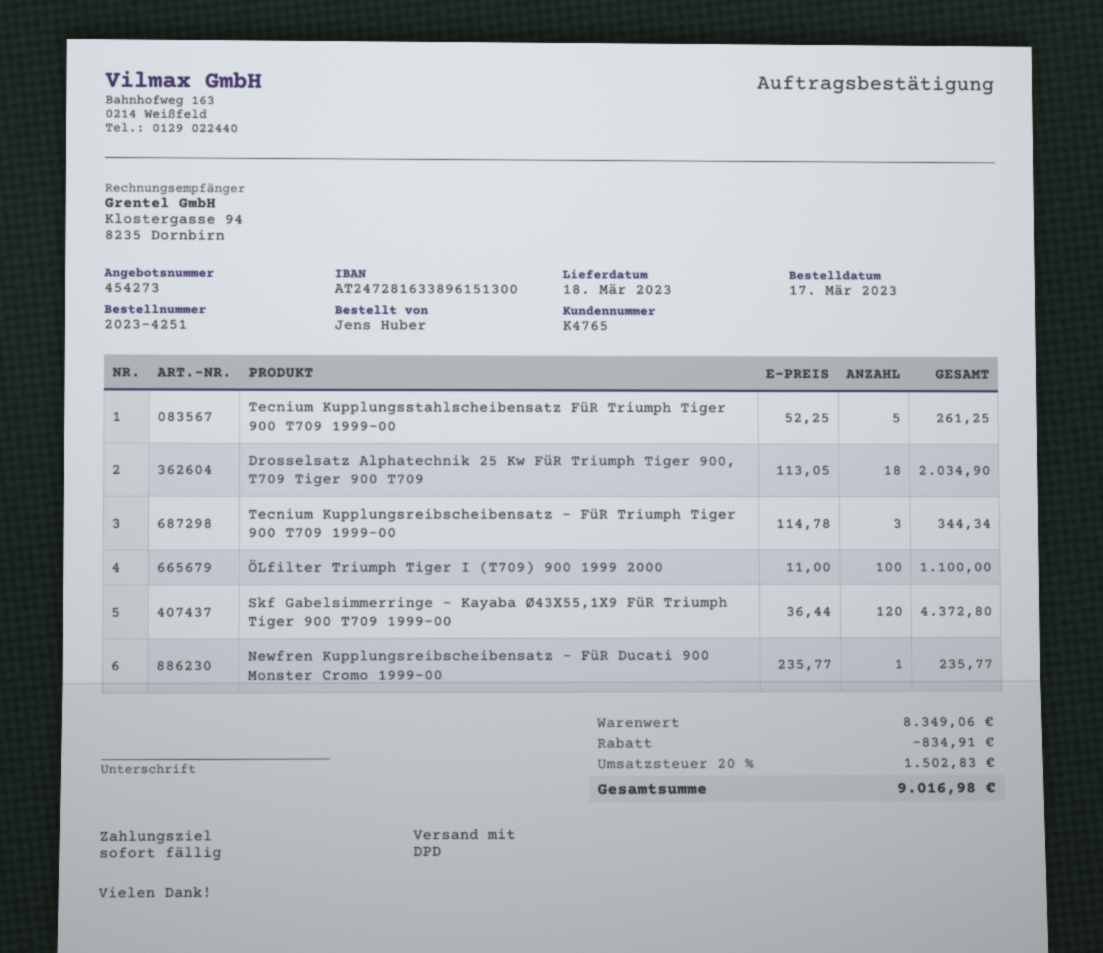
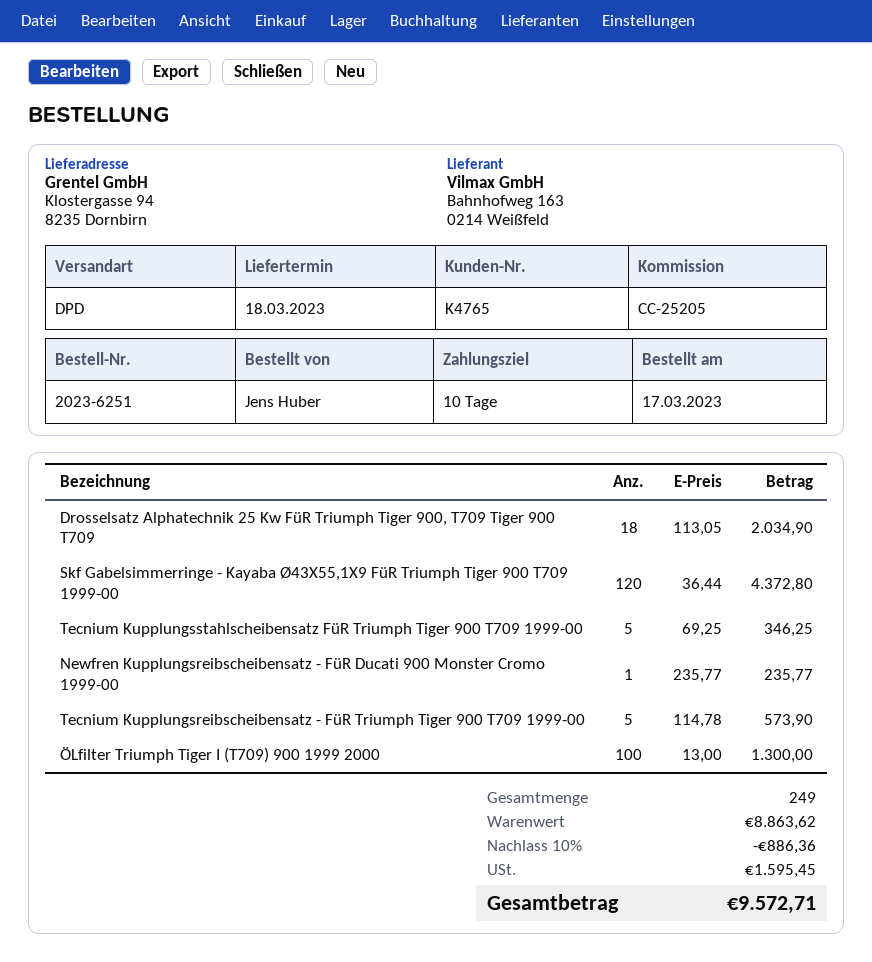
order number: 2023-4251 -> 2023-6251
payment terms: on receipt -> 10 days
Tecnium Kupplungsstahlscheibensatz FüR Triumph Tiger 900 T709 1999-00: 5 x 52.25 = 261.25 -> 5 x 69.25 = 346.25
Tecnium Kupplungsreibscheibensatz - FüR Triumph Tiger 900 T709 1999-00: 3 x 114.78 = 344.34 -> 5 x 114.78 = 573.90
ÖLfilter Triumph Tiger I (T709) 900 1999 2000: 100 x 11.00 = 1100.00 -> 100 x 13.00 = 1300.00
subtotal: 8349.06 -> 8863.62
discount: 834.91 -> 886.36
tax: 1502.83 -> 1595.45
total: 9016.98 -> 9572.71

